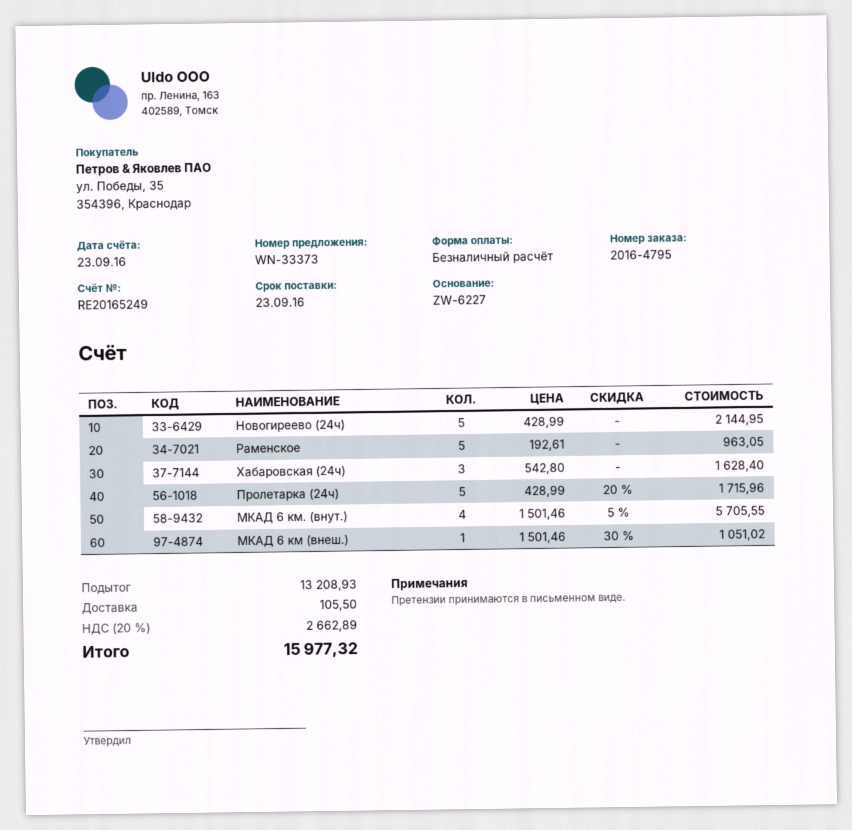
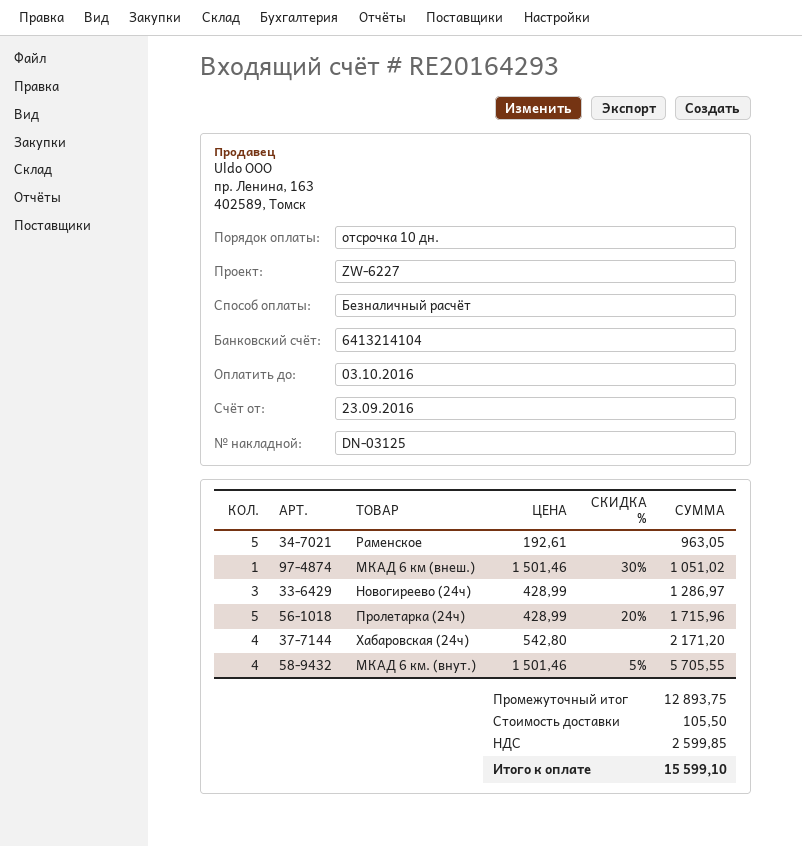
invoice number: RE20165249 -> RE20164293
Новогиреево (24ч): 5 x 428.99 = 2144.95 -> 3 x 428.99 = 1286.97
Хабаровская (24ч): 3 x 542.80 = 1628.40 -> 4 x 542.80 = 2171.20
subtotal: 13208.93 -> 12893.75
tax: 2662.89 -> 2599.85
total: 15977.32 -> 15599.10

